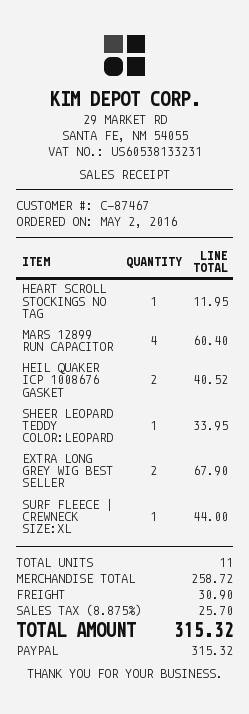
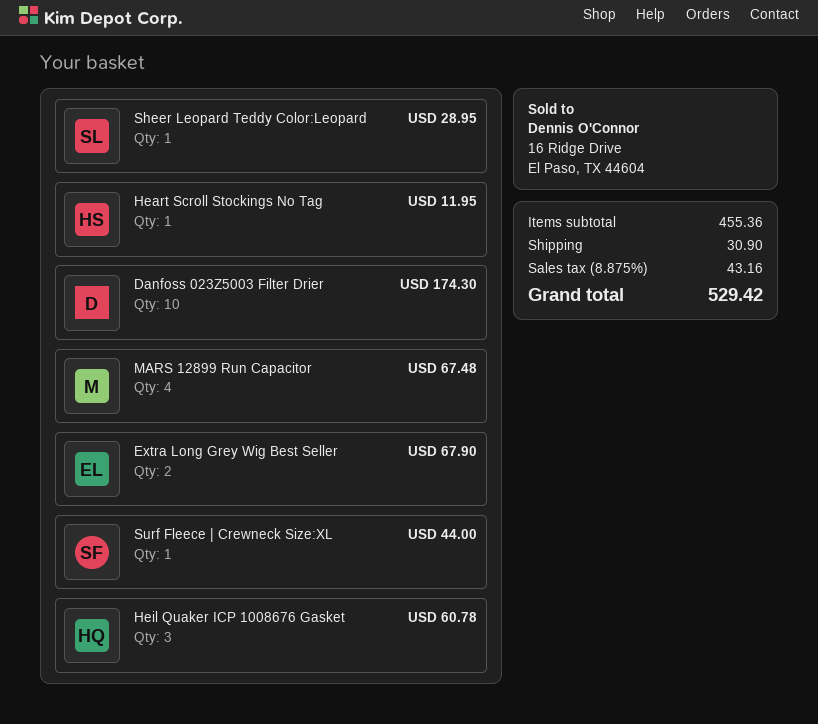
MARS 12899 RUN CAPACITOR: 4 for 60.40 -> 4 for 67.48
HEIL QUAKER ICP 1008676 GASKET: 2 for 40.52 -> 3 for 60.78
SHEER LEOPARD TEDDY COLOR:LEOPARD: 1 for 33.95 -> 1 for 28.95
Danfoss 023Z5003 Filter Drier: none -> 10 for 174.30
subtotal: 258.72 -> 455.36
tax: 8.875% = 25.70 -> 8.875% = 43.16
total: 315.32 -> 529.42

